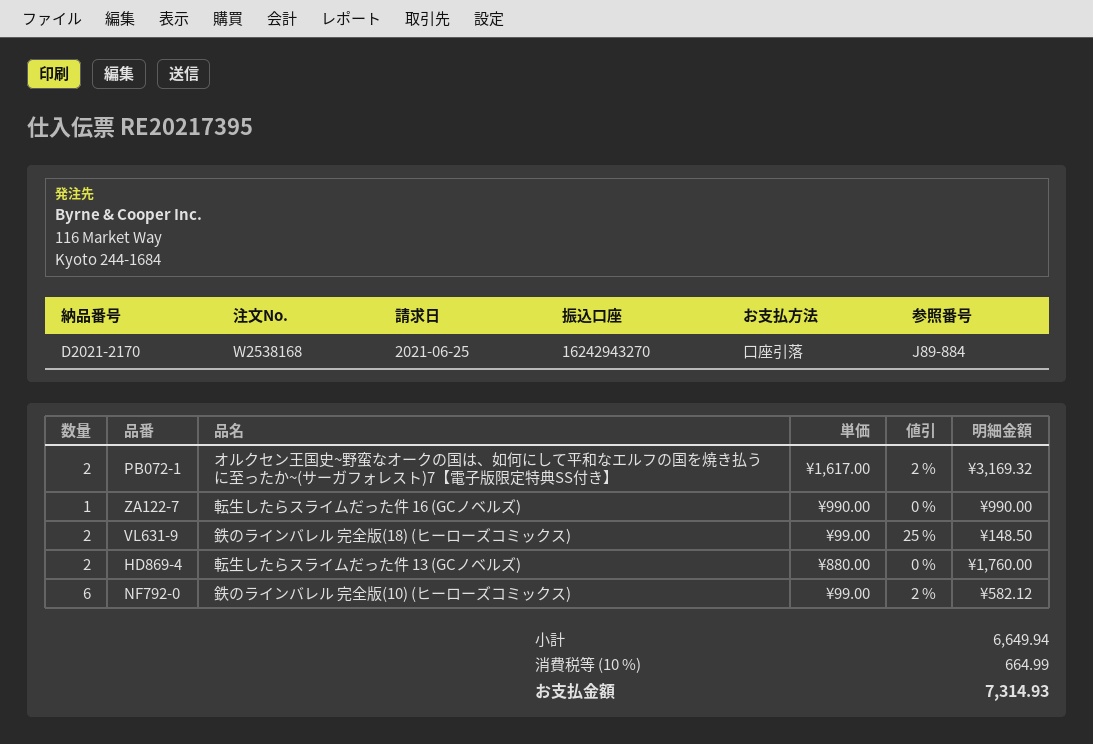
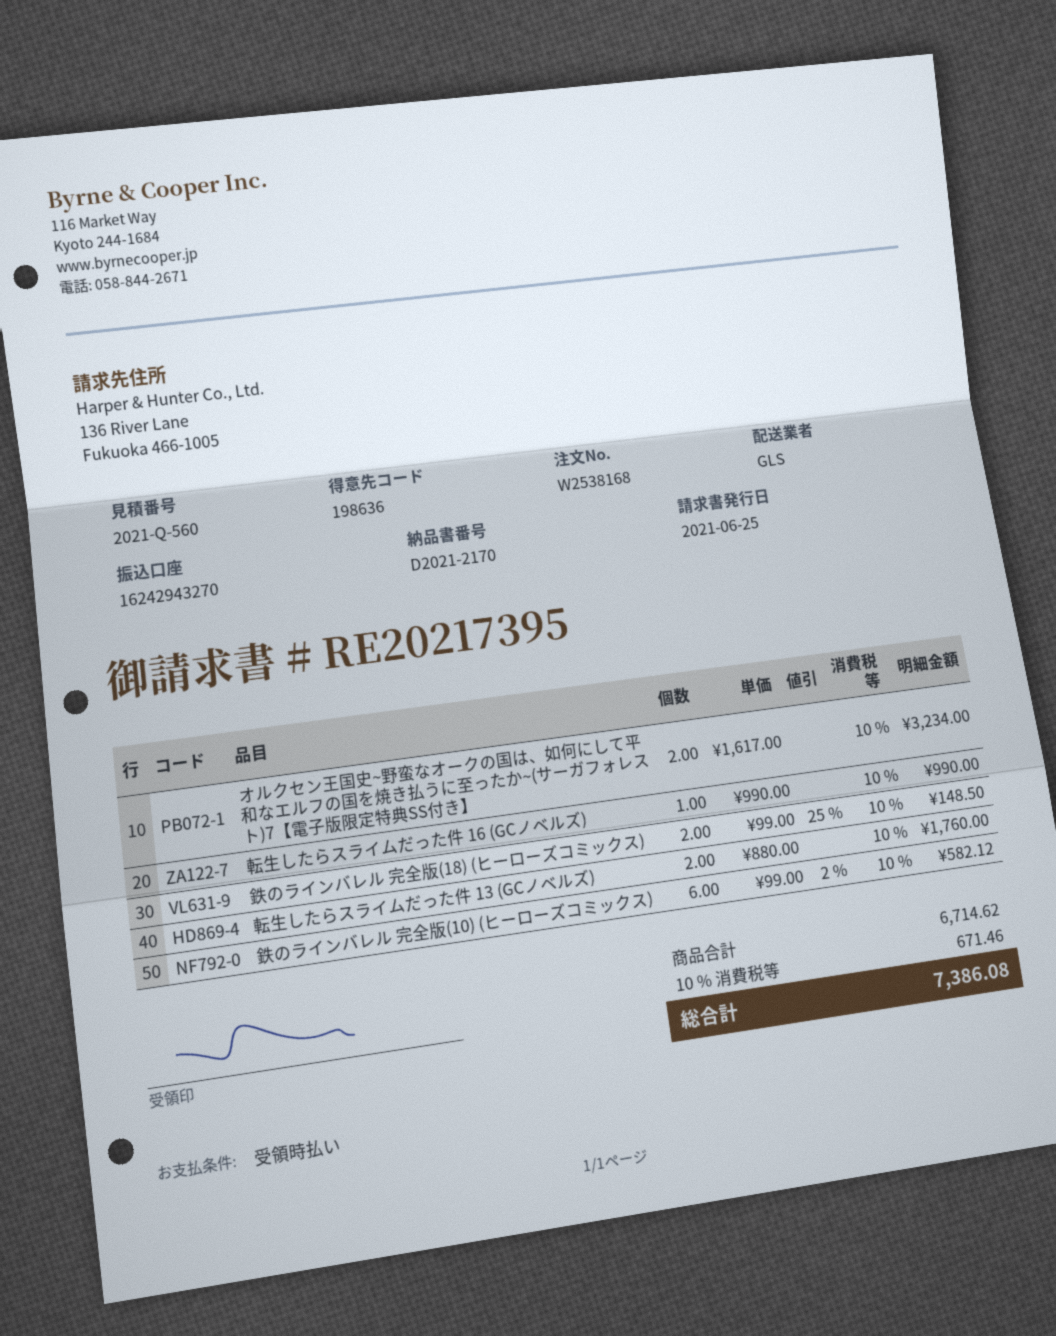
オルクセン王国史~野蛮なオークの国は、如何にして平和なエルフの国を焼き払うに至ったか~(サーガフォレスト)7【電子版限定特典SS付き】: 2 x 1617.00 - 2% = 3169.32 -> 2 x 1617.00 = 3234.00
subtotal: 6649.94 -> 6714.62
tax: 10% = 664.99 -> 10% = 671.46
total: 7314.93 -> 7386.08

